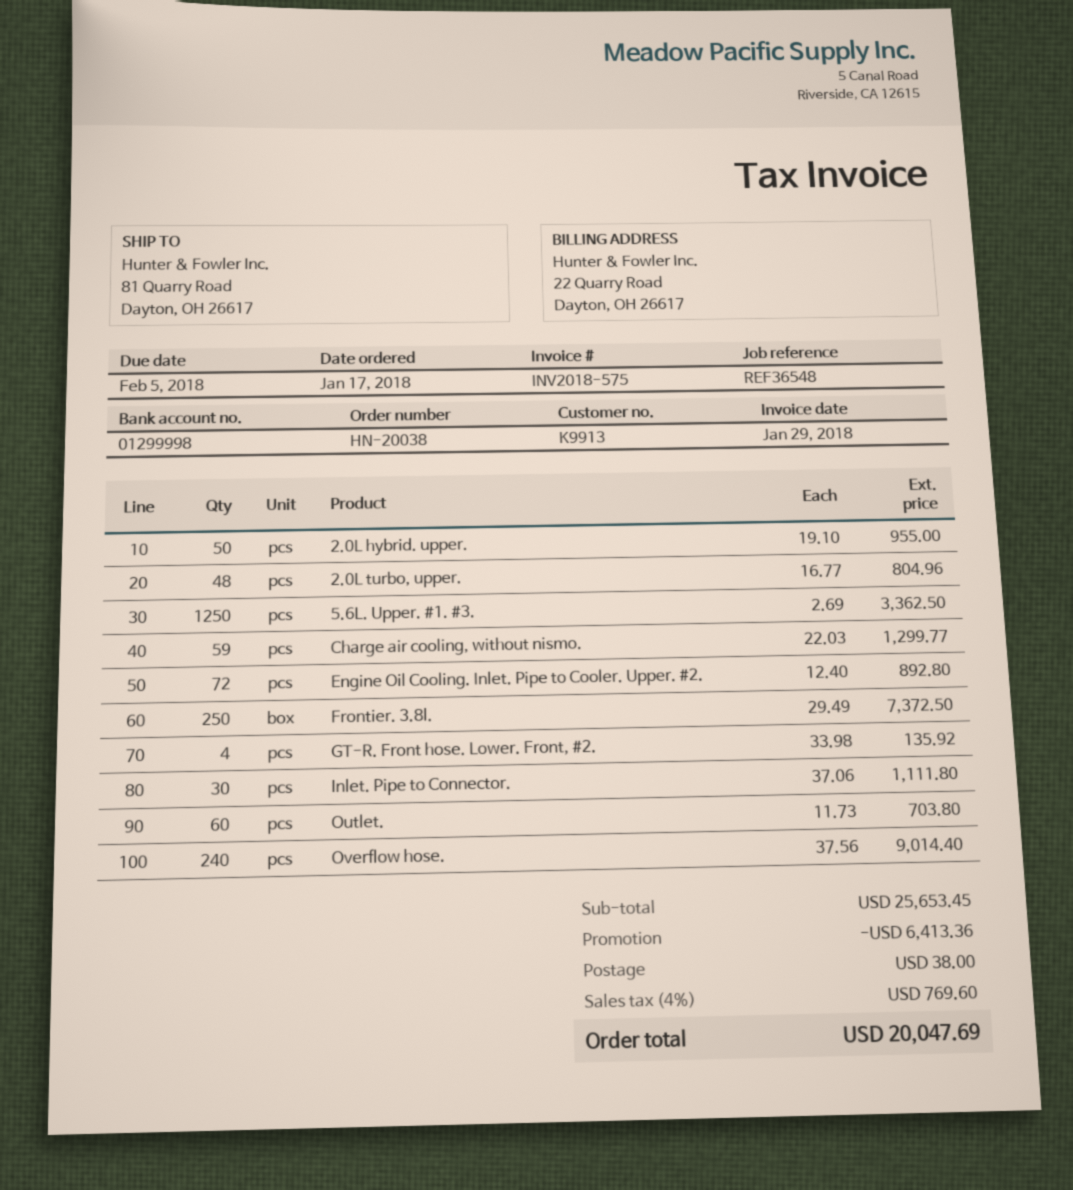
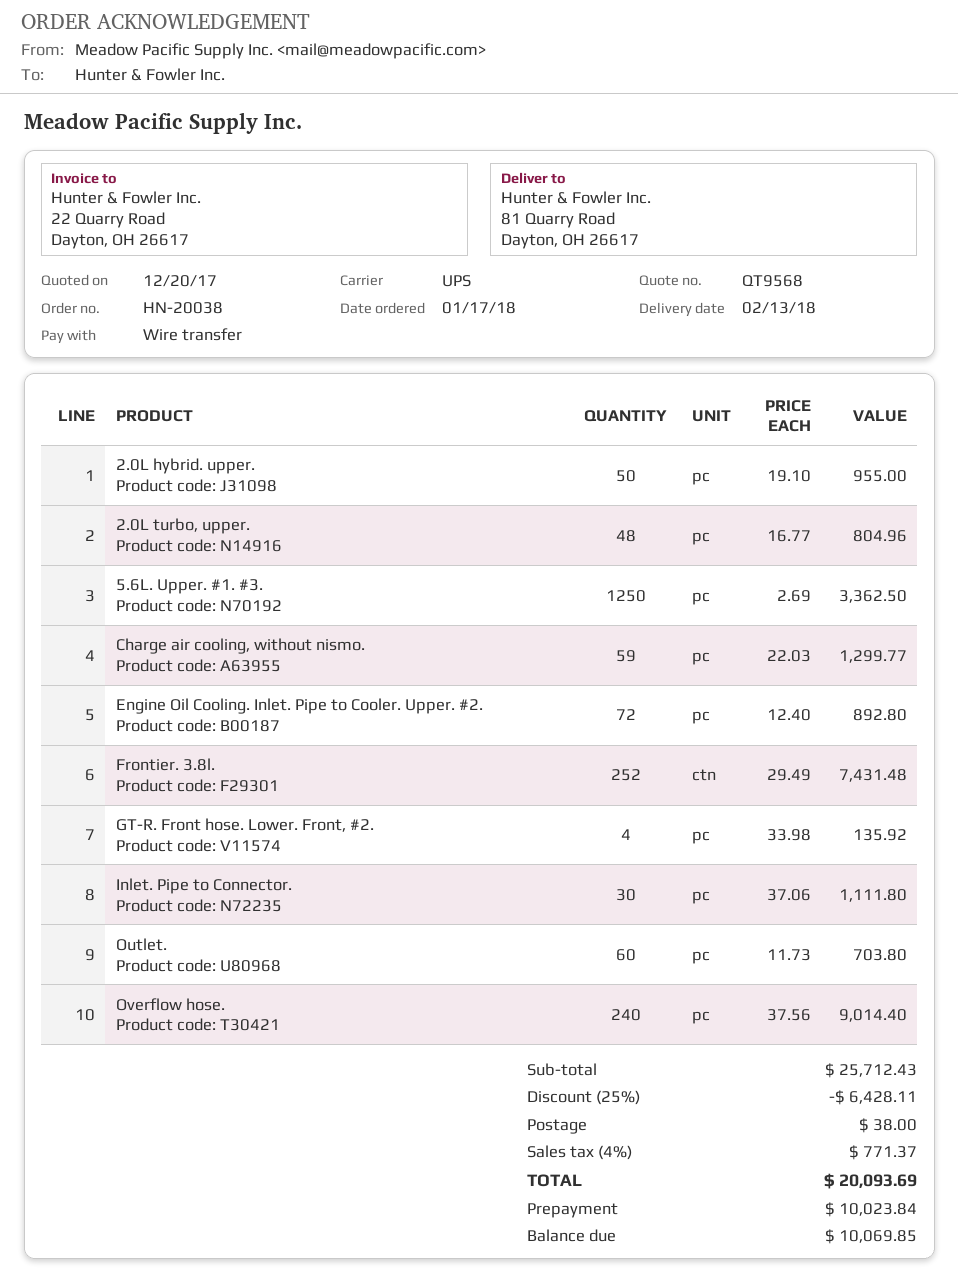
Frontier. 3.8l.: 250 x 29.49 = 7372.50 -> 252 x 29.49 = 7431.48
subtotal: 25653.45 -> 25712.43
discount: 6413.36 -> 6428.11
tax: 4% = 769.60 -> 4% = 771.37
total: 20047.69 -> 20093.69

